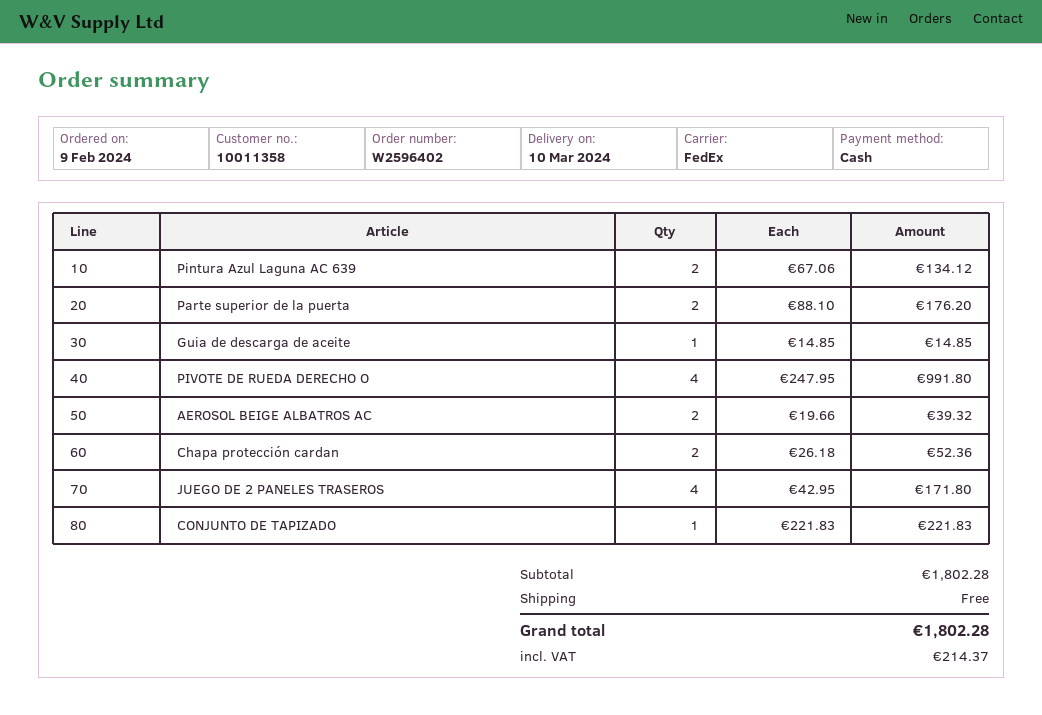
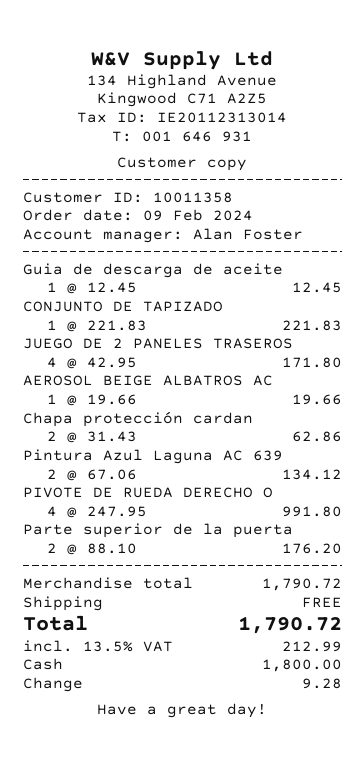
Guia de descarga de aceite: 1 x 14.85 = 14.85 -> 1 x 12.45 = 12.45
AEROSOL BEIGE ALBATROS AC: 2 x 19.66 = 39.32 -> 1 x 19.66 = 19.66
Chapa protección cardan: 2 x 26.18 = 52.36 -> 2 x 31.43 = 62.86
subtotal: 1802.28 -> 1790.72
tax: 214.37 -> 212.99
total: 1802.28 -> 1790.72

